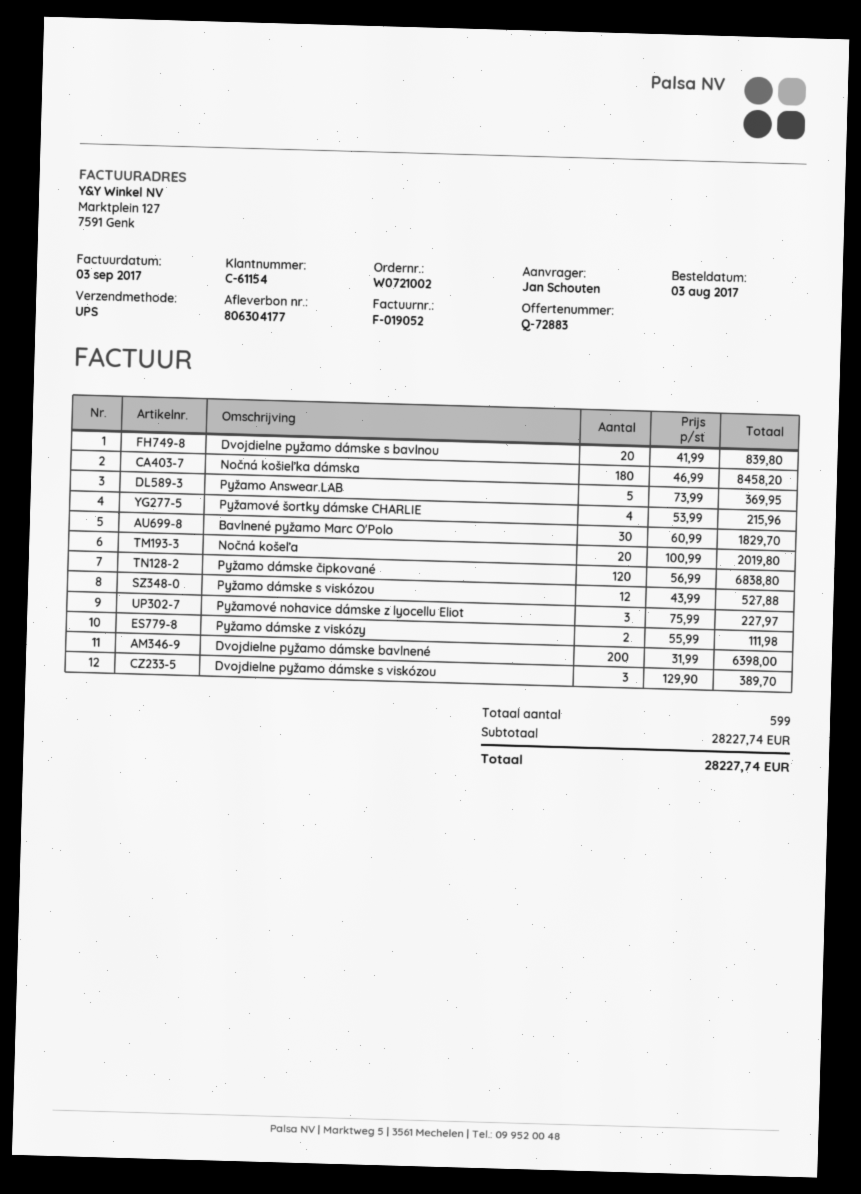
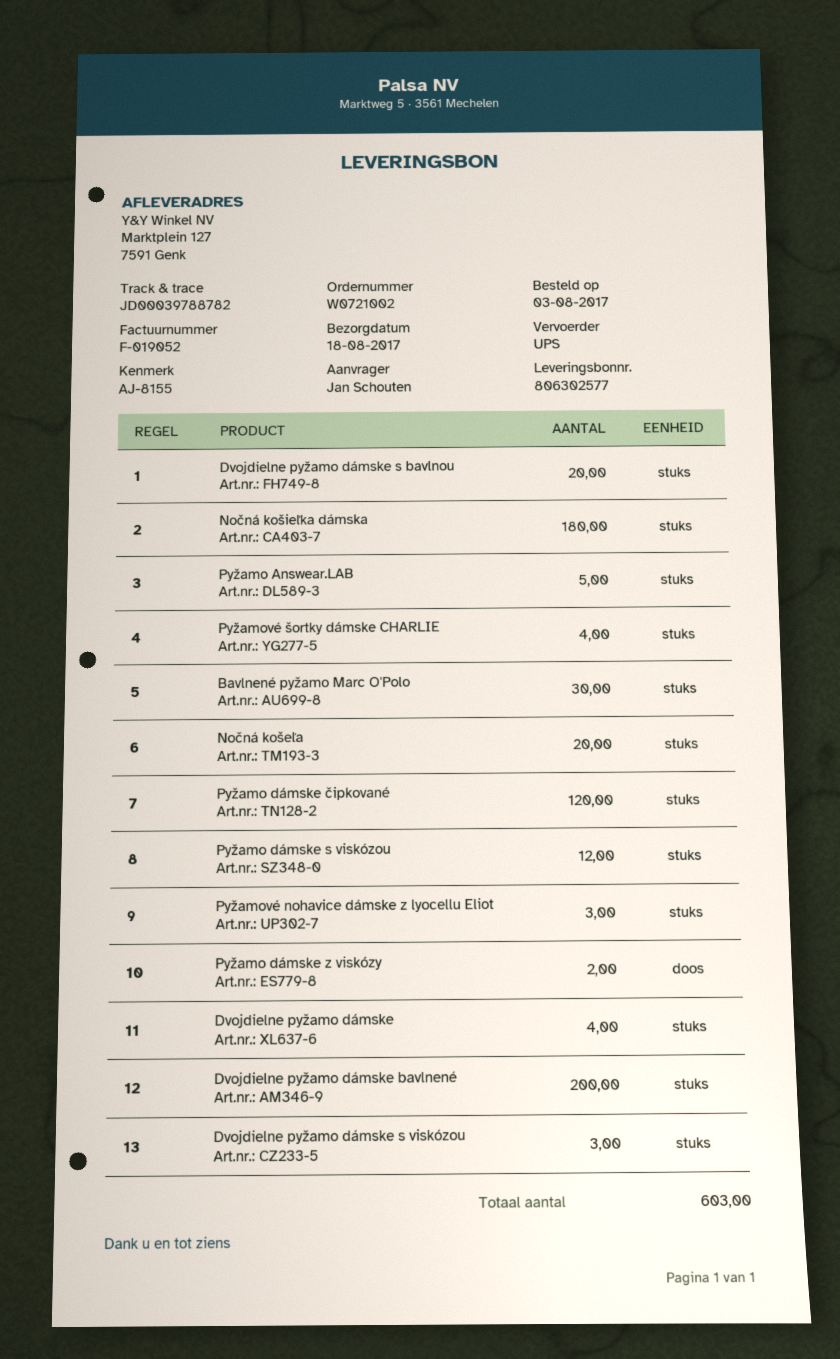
delivery note number: 806304177 -> 806302577
Dvojdielne pyžamo dámske: none -> 4
total quantity: 599 -> 603

